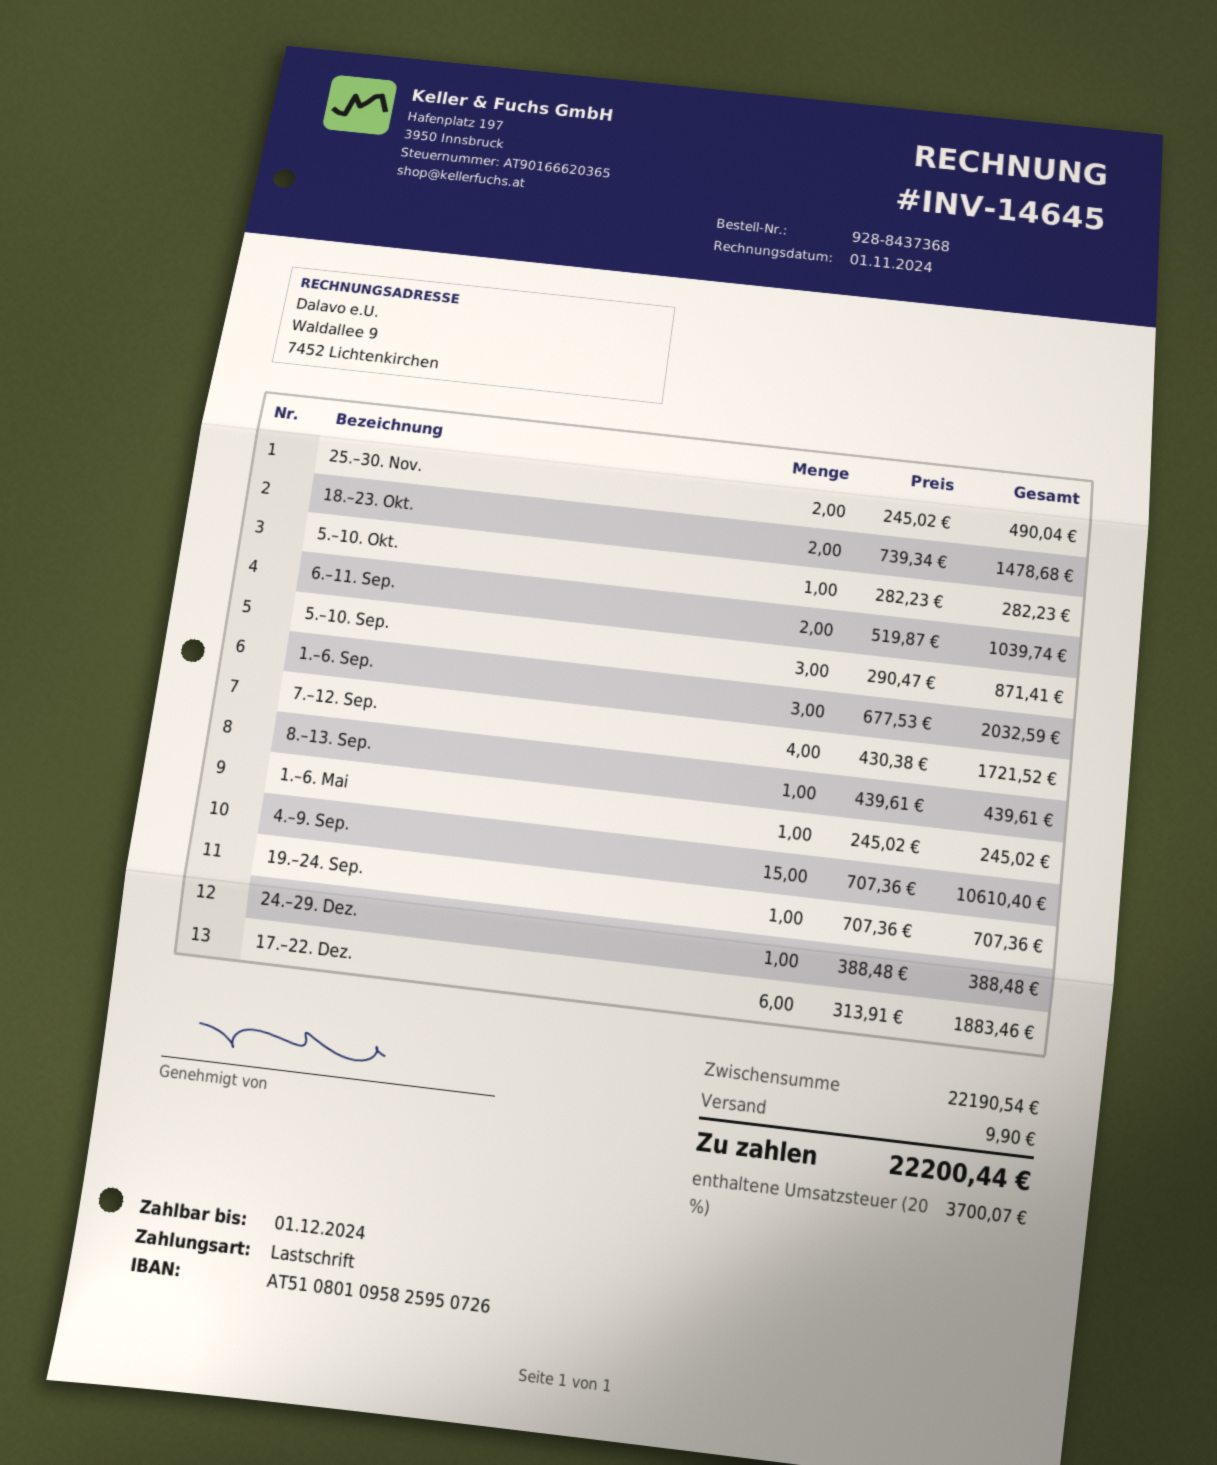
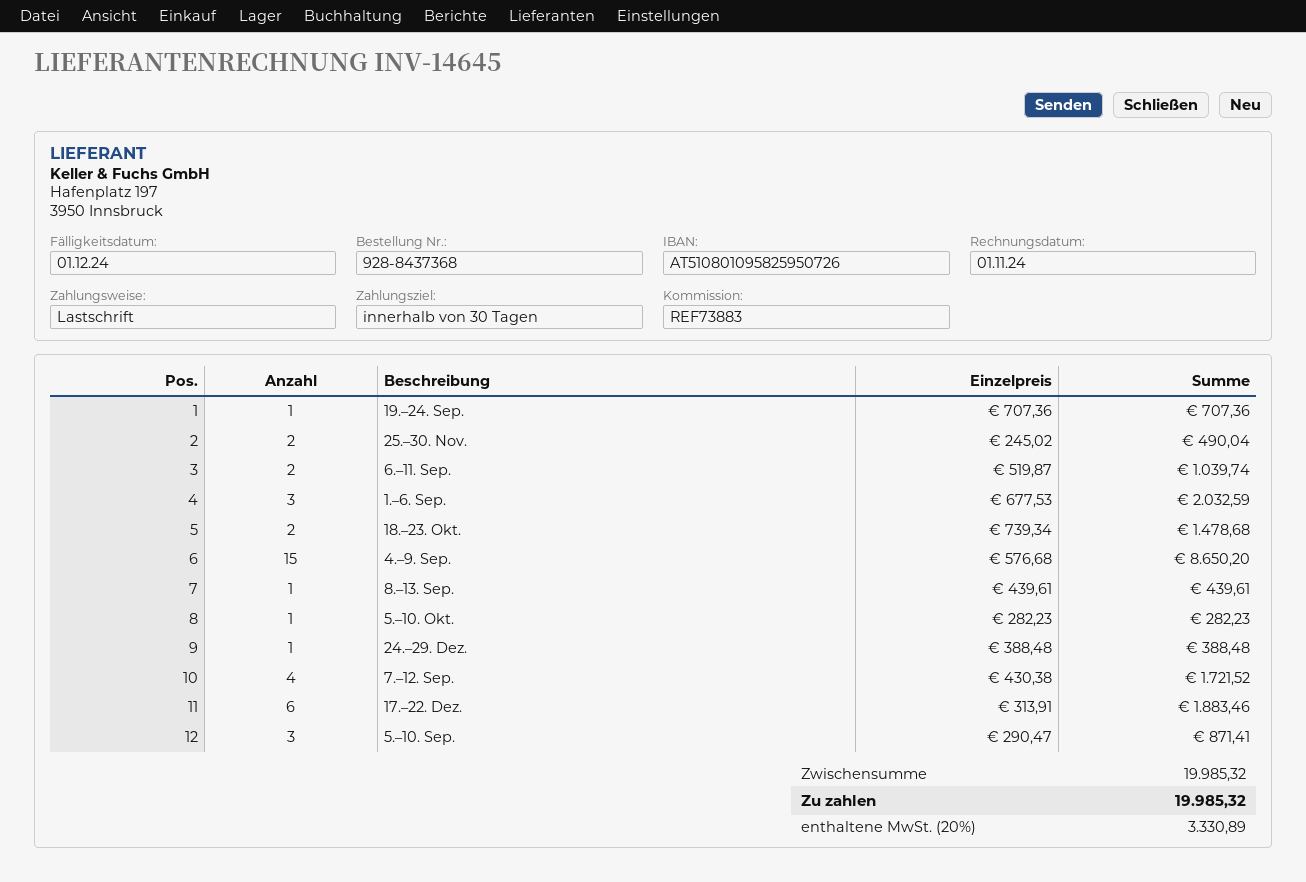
1.–6. Mai: 1 x 245.02 = 245.02 -> none
4.–9. Sep.: 15 x 707.36 = 10610.40 -> 15 x 576.68 = 8650.20
subtotal: 22190.54 -> 19985.32
shipping: 9.90 -> none
tax: 20% = 3700.07 -> 20% = 3330.89
total: 22200.44 -> 19985.32

